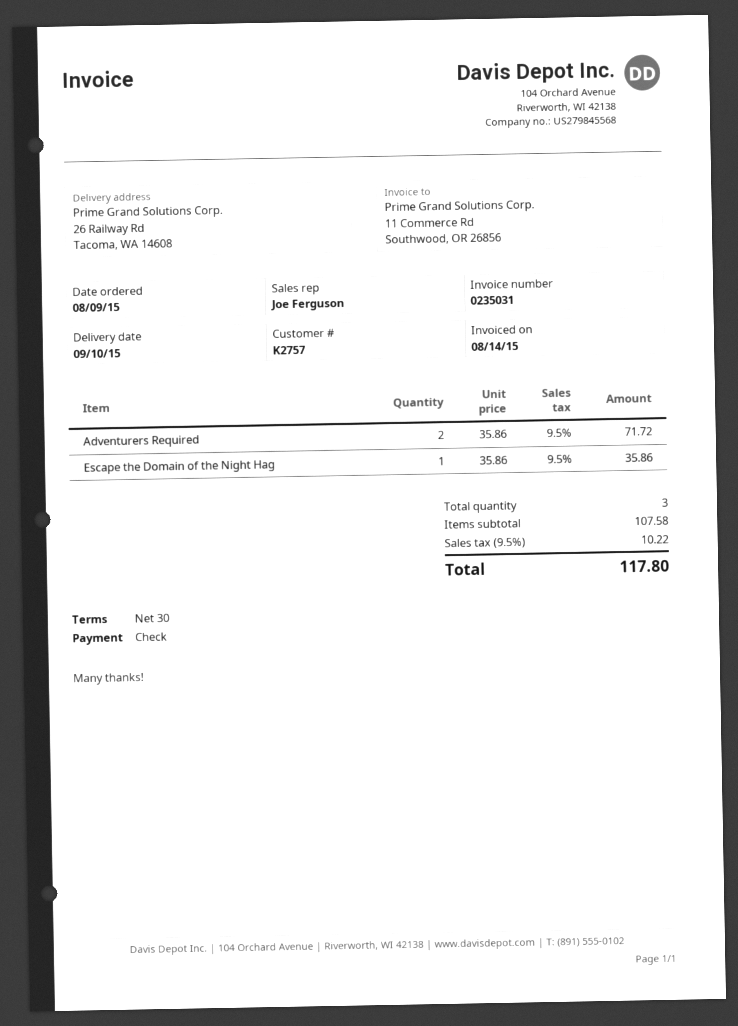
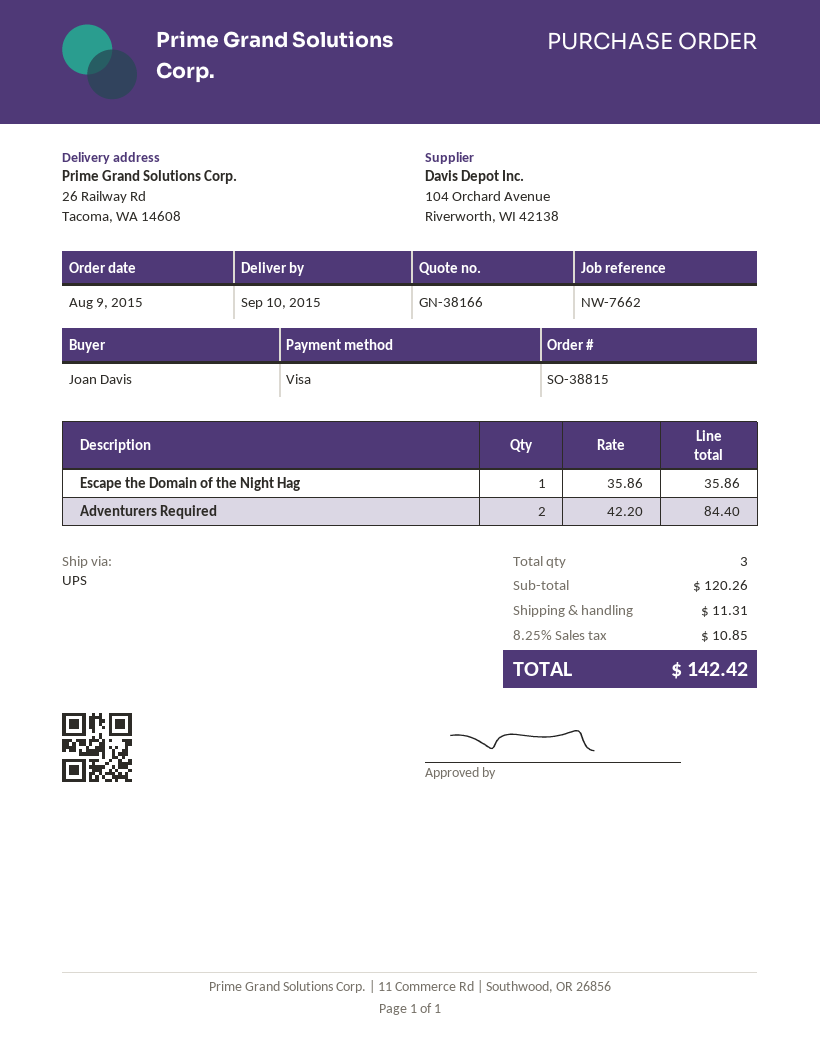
payment method: cheque -> Visa
Adventurers Required: 2 x 35.86 = 71.72 -> 2 x 42.20 = 84.40
subtotal: 107.58 -> 120.26
shipping: none -> 11.31
tax: 9.5% = 10.22 -> 8.25% = 10.85
total: 117.80 -> 142.42

